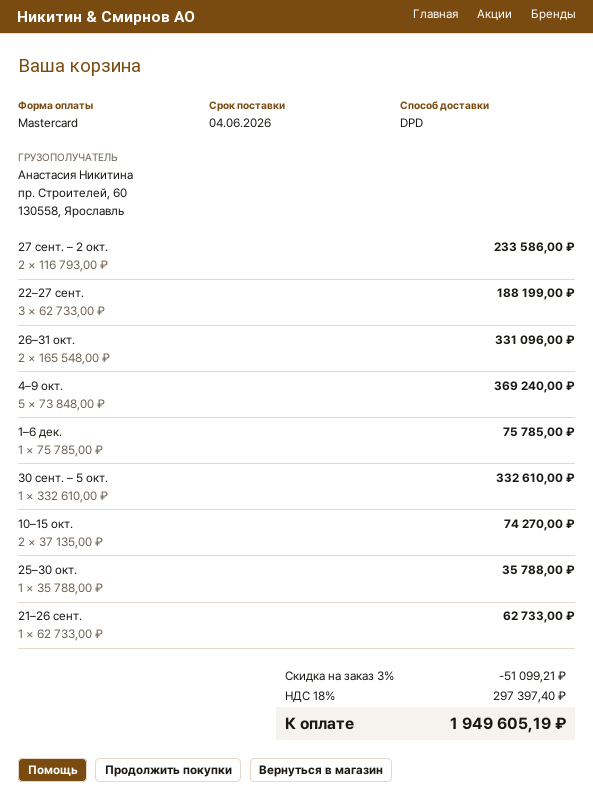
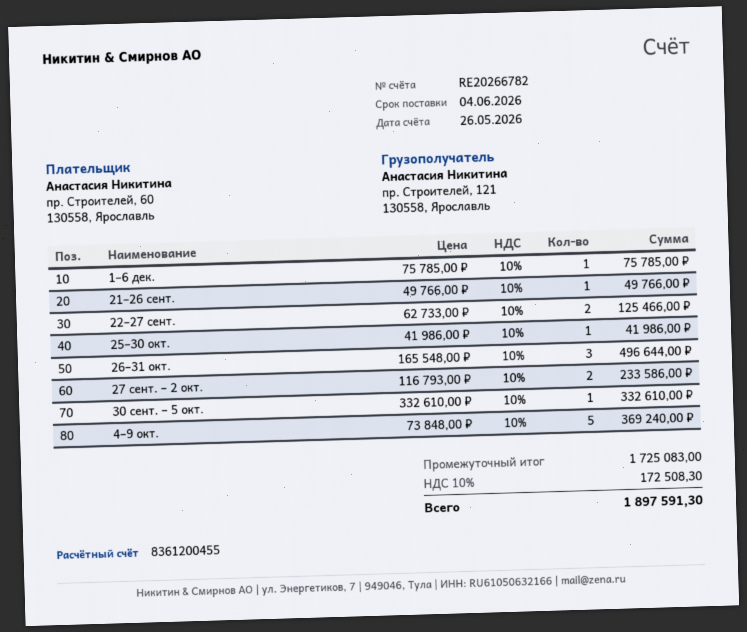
ship to: пр. Строителей, 60, 130558, Ярославль -> пр. Строителей, 121, 130558, Ярославль
22–27 сент.: 3 x 62733.00 = 188199.00 -> 2 x 62733.00 = 125466.00
26–31 окт.: 2 x 165548.00 = 331096.00 -> 3 x 165548.00 = 496644.00
10–15 окт.: 2 x 37135.00 = 74270.00 -> none
25–30 окт.: 1 x 35788.00 = 35788.00 -> 1 x 41986.00 = 41986.00
21–26 сент.: 1 x 62733.00 = 62733.00 -> 1 x 49766.00 = 49766.00
discount: 3% = 51099.21 -> none
tax: 18% = 297397.40 -> 10% = 172508.30
total: 1949605.19 -> 1897591.30

